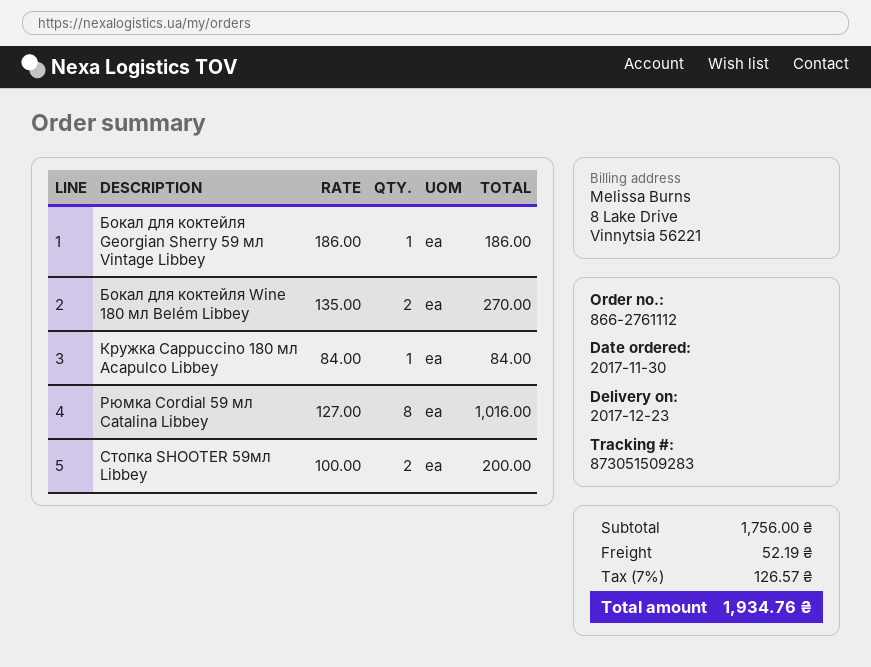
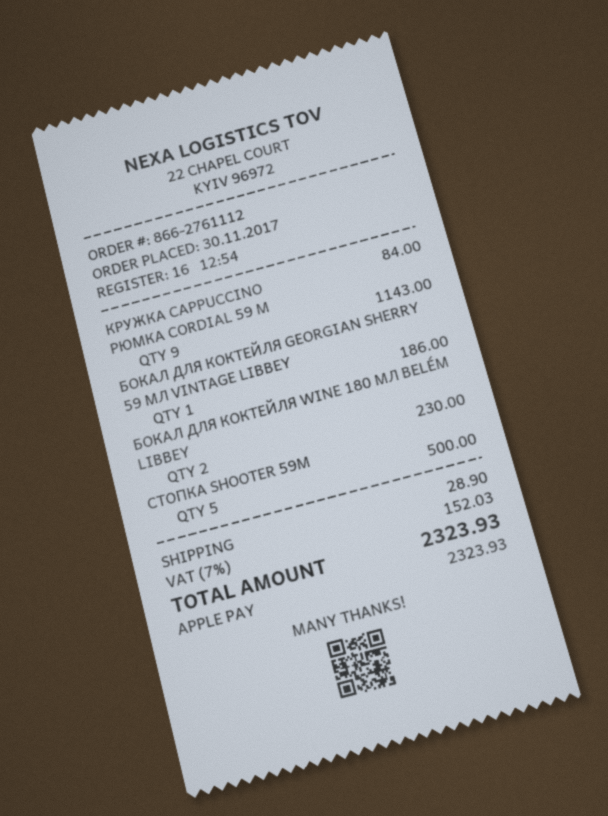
Бокал для коктейля Wine 180 мл Belém Libbey: 2 for 270.00 -> 2 for 230.00
Рюмка Cordial 59 мл Catalina Libbey: 8 for 1016.00 -> 9 for 1143.00
Стопка SHOOTER 59мл Libbey: 2 for 200.00 -> 5 for 500.00
shipping: 52.19 -> 28.90
tax: 7% = 126.57 -> 7% = 152.03
total: 1934.76 -> 2323.93

